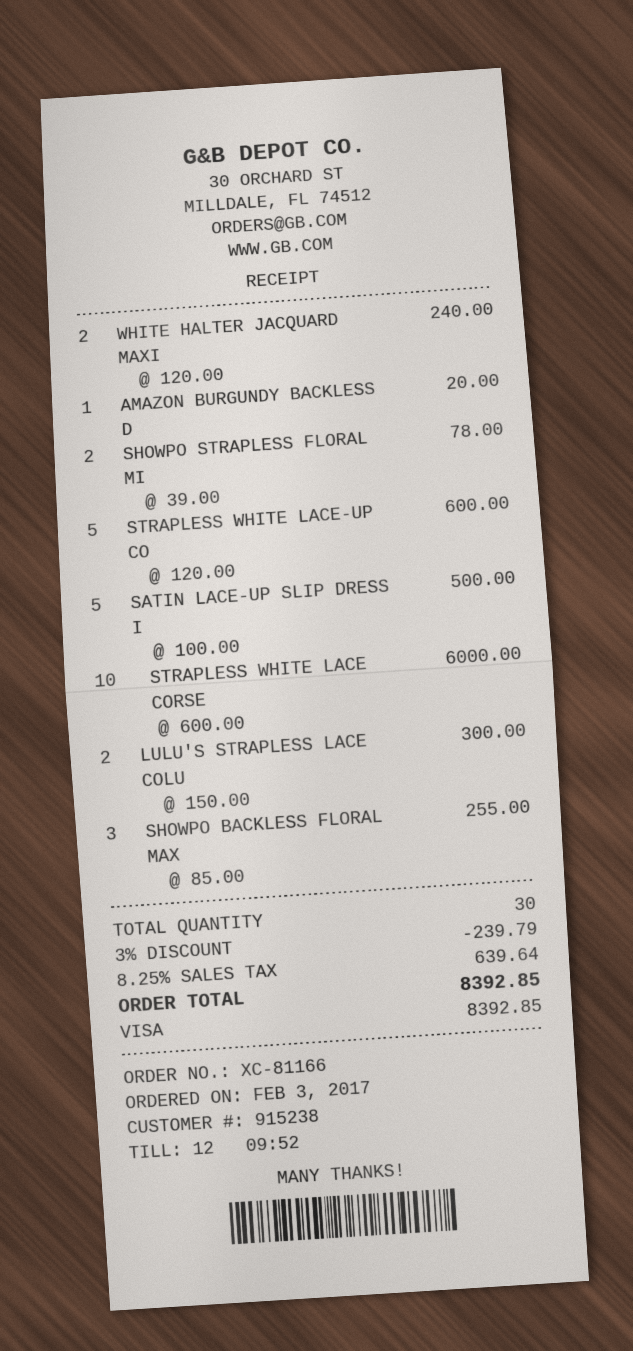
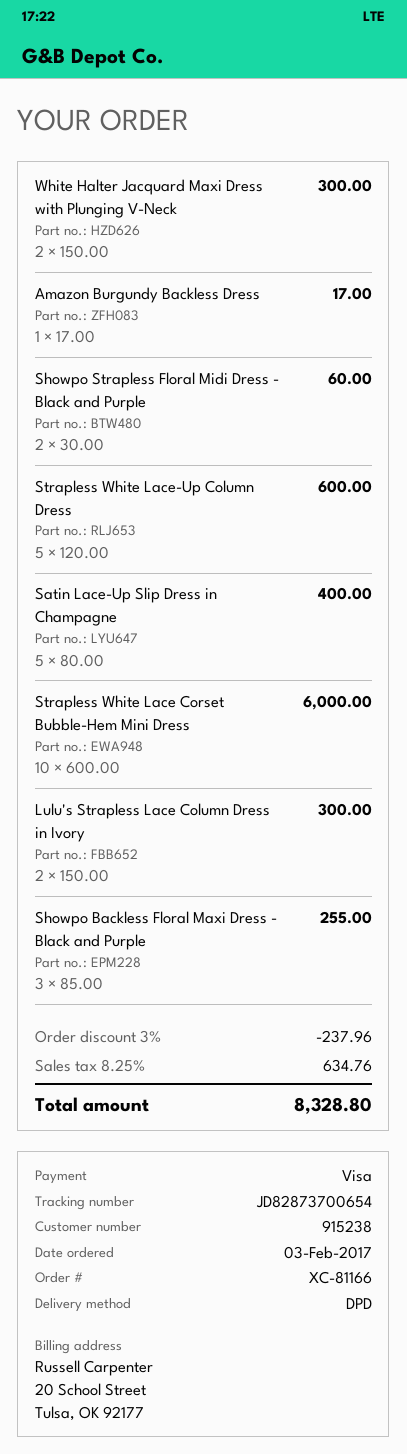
WHITE HALTER JACQUARD MAXI: 2 x 120.00 = 240.00 -> 2 x 150.00 = 300.00
AMAZON BURGUNDY BACKLESS D: 1 x 20.00 = 20.00 -> 1 x 17.00 = 17.00
SHOWPO STRAPLESS FLORAL MI: 2 x 39.00 = 78.00 -> 2 x 30.00 = 60.00
SATIN LACE-UP SLIP DRESS I: 5 x 100.00 = 500.00 -> 5 x 80.00 = 400.00
discount: 3% = 239.79 -> 3% = 237.96
tax: 8.25% = 639.64 -> 8.25% = 634.76
total: 8392.85 -> 8328.80

